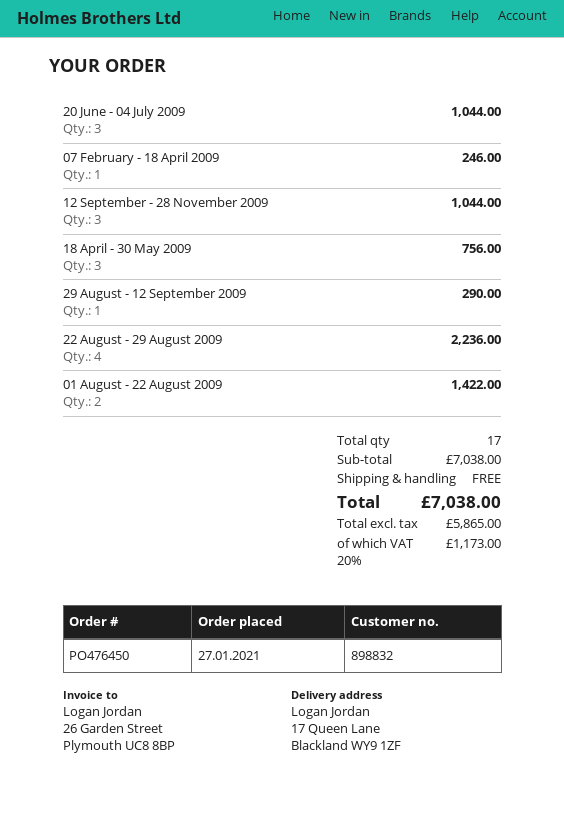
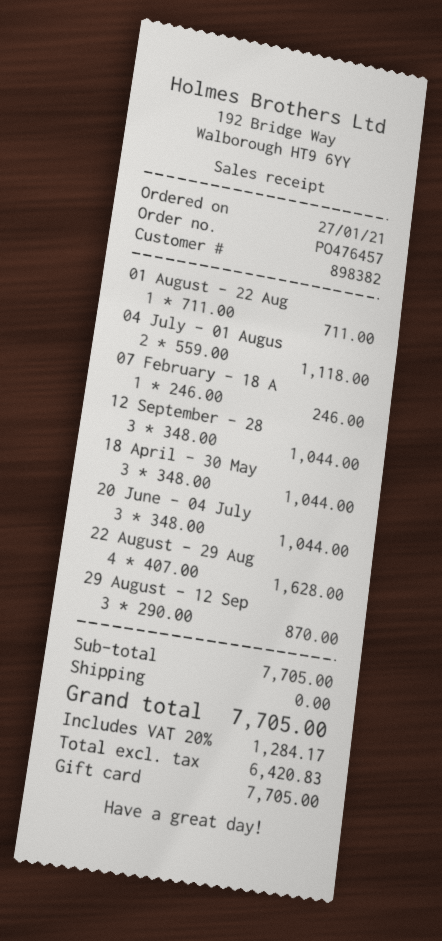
order number: PO476450 -> PO476457
customer number: 898832 -> 898382
18 April - 30 May 2009: 3 for 756.00 -> 3 for 1044.00
29 August - 12 September 2009: 1 for 290.00 -> 3 for 870.00
22 August - 29 August 2009: 4 for 2236.00 -> 4 for 1628.00
01 August - 22 August 2009: 2 for 1422.00 -> 1 for 711.00
04 July - 01 Augus: none -> 2 for 1118.00
subtotal: 7038.00 -> 7705.00
net: 5865.00 -> 6420.83
tax: 20% = 1173.00 -> 20% = 1284.17
total: 7038.00 -> 7705.00

